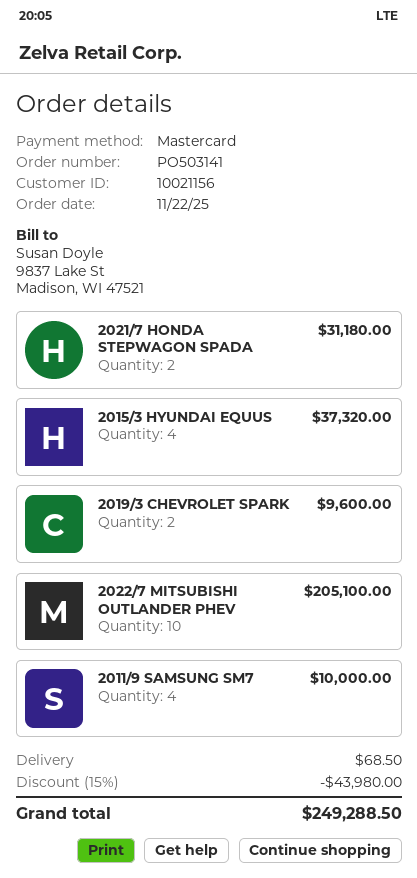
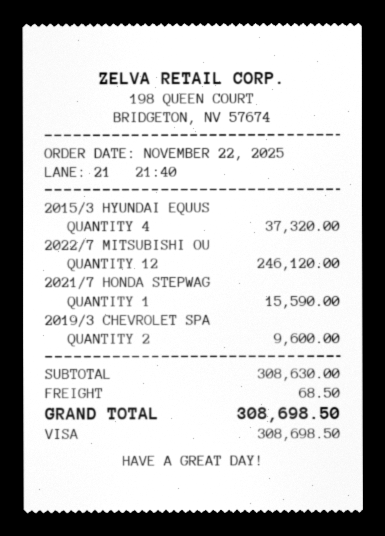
payment method: Mastercard -> Visa
2021/7 HONDA STEPWAGON SPADA: 2 for 31180.00 -> 1 for 15590.00
2022/7 MITSUBISHI OUTLANDER PHEV: 10 for 205100.00 -> 12 for 246120.00
2011/9 SAMSUNG SM7: 4 for 10000.00 -> none
discount: 15% = 43980.00 -> none
total: 249288.50 -> 308698.50

